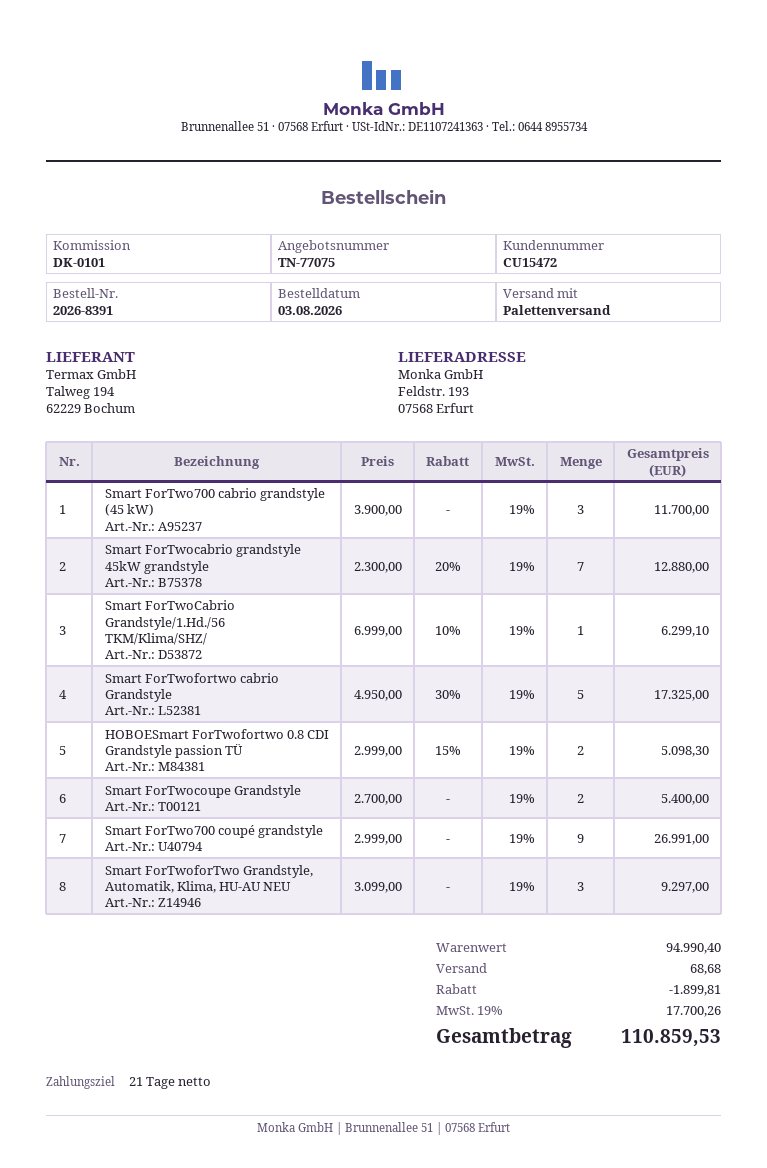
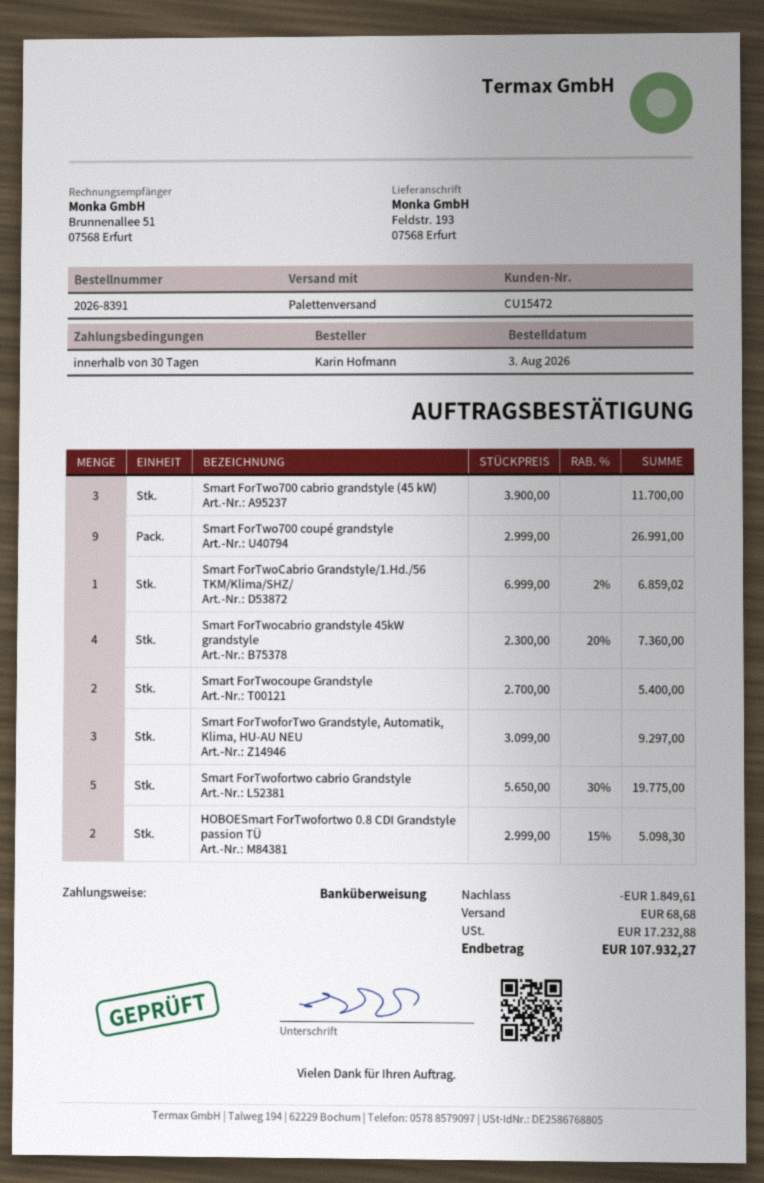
payment terms: 21 days -> 30 days
Smart ForTwocabrio grandstyle 45kW grandstyle: 7 x 2300.00 - 20% = 12880.00 -> 4 x 2300.00 - 20% = 7360.00
Smart ForTwoCabrio Grandstyle/1.Hd./56 TKM/Klima/SHZ/: 1 x 6999.00 - 10% = 6299.10 -> 1 x 6999.00 - 2% = 6859.02
Smart ForTwofortwo cabrio Grandstyle: 5 x 4950.00 - 30% = 17325.00 -> 5 x 5650.00 - 30% = 19775.00
discount: 1899.81 -> 1849.61
tax: 17700.26 -> 17232.88
total: 110859.53 -> 107932.27

